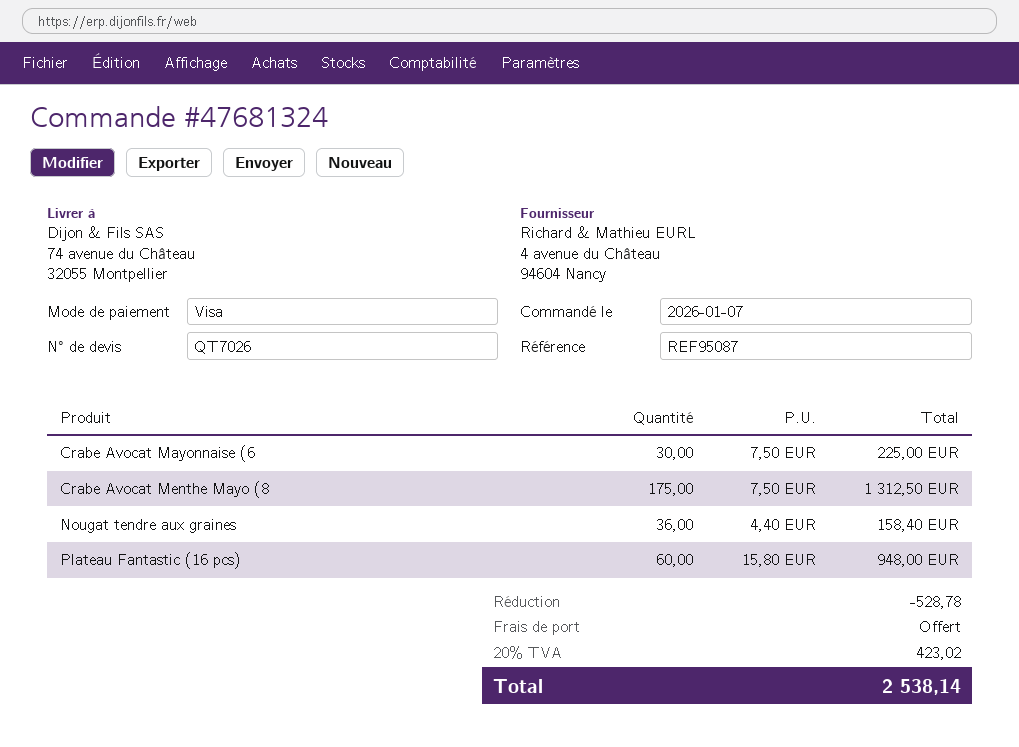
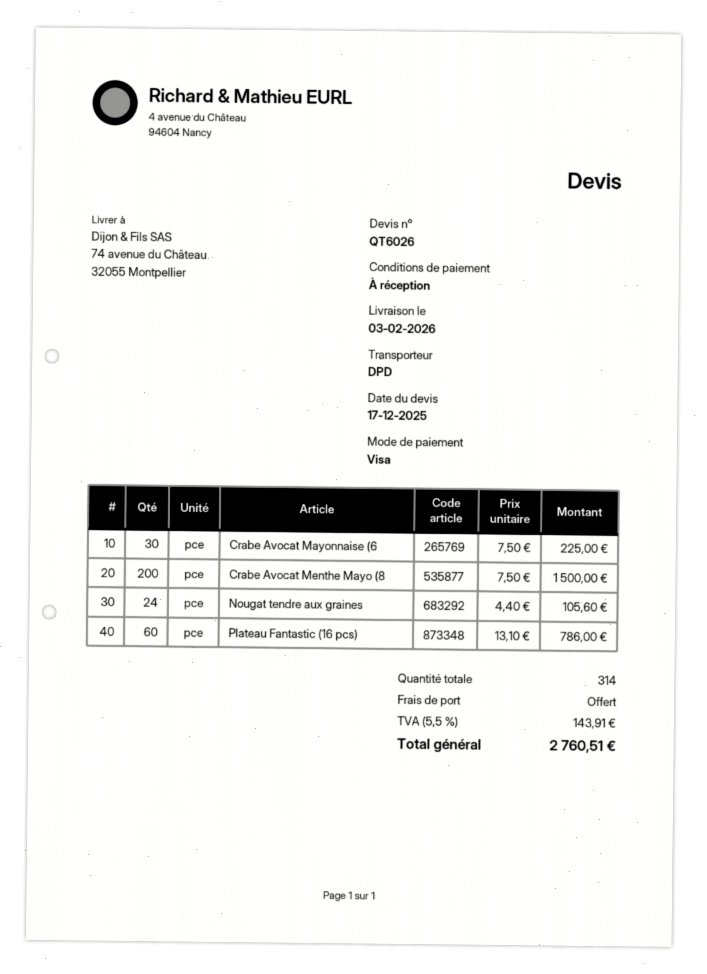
quote number: QT7026 -> QT6026
Crabe Avocat Menthe Mayo (8: 175 x 7.50 = 1312.50 -> 200 x 7.50 = 1500.00
Nougat tendre aux graines: 36 x 4.40 = 158.40 -> 24 x 4.40 = 105.60
Plateau Fantastic (16 pcs): 60 x 15.80 = 948.00 -> 60 x 13.10 = 786.00
discount: 528.78 -> none
tax: 20% = 423.02 -> 5.5% = 143.91
total: 2538.14 -> 2760.51

